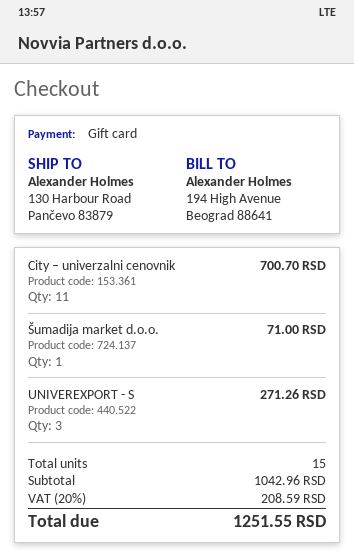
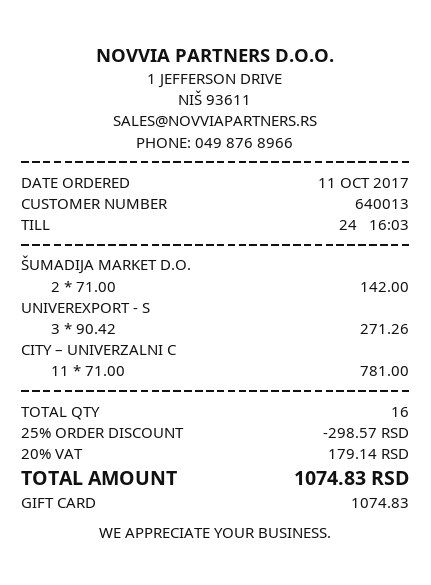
City – univerzalni cenovnik: 11 for 700.70 -> 11 for 781.00
Šumadija market d.o.o.: 1 for 71.00 -> 2 for 142.00
total quantity: 15 -> 16
discount: none -> 25% = 298.57
tax: 20% = 208.59 -> 20% = 179.14
total: 1251.55 -> 1074.83

